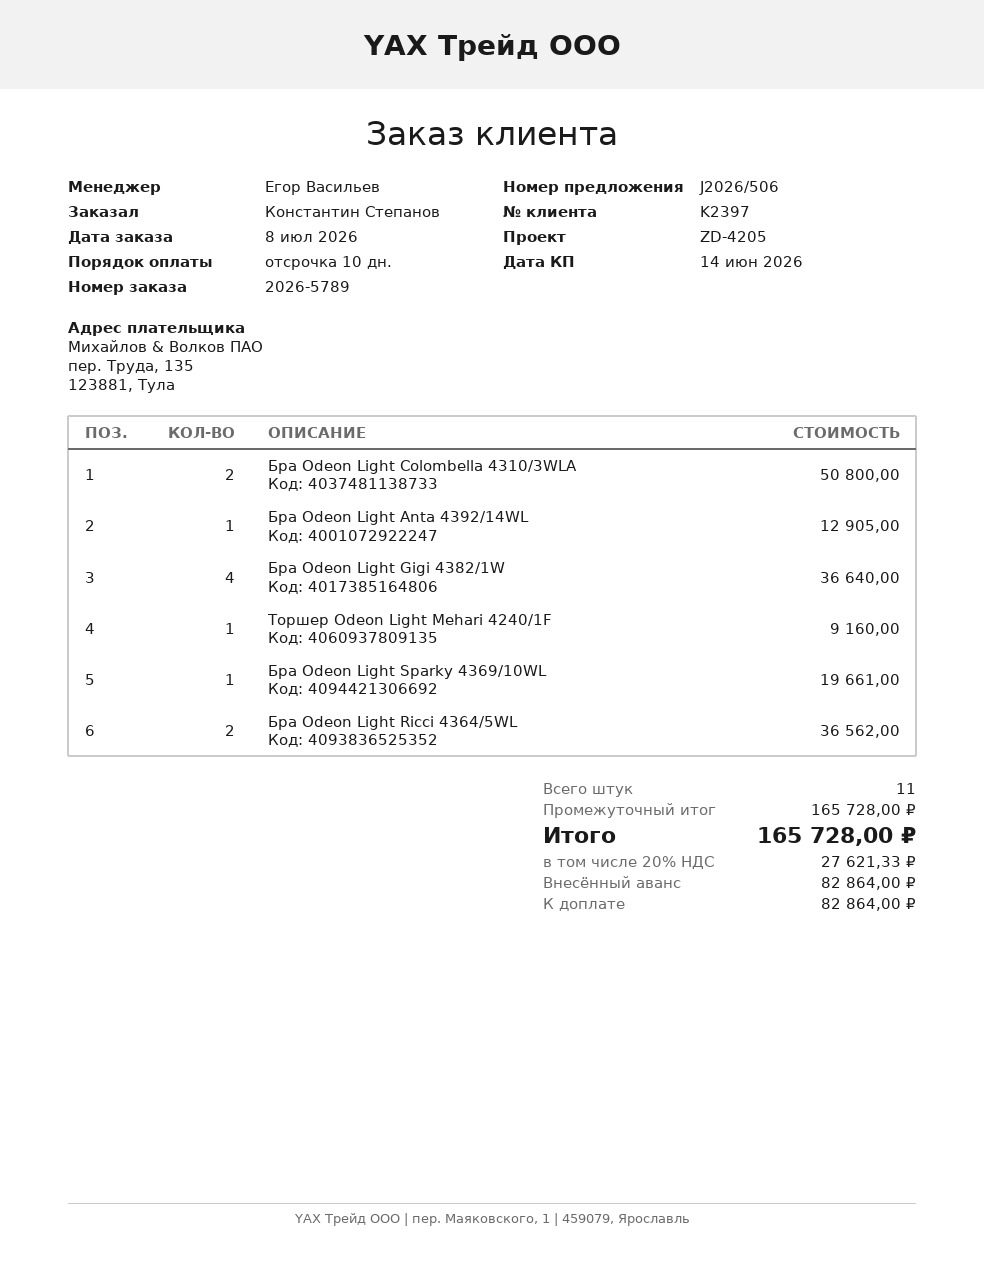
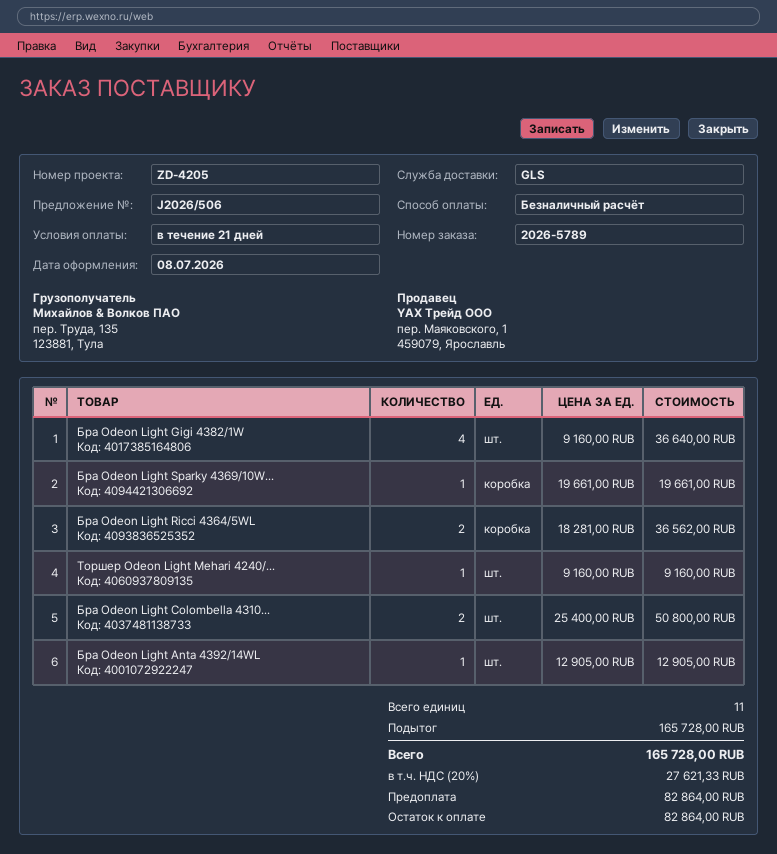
payment terms: 10 days -> 21 days

